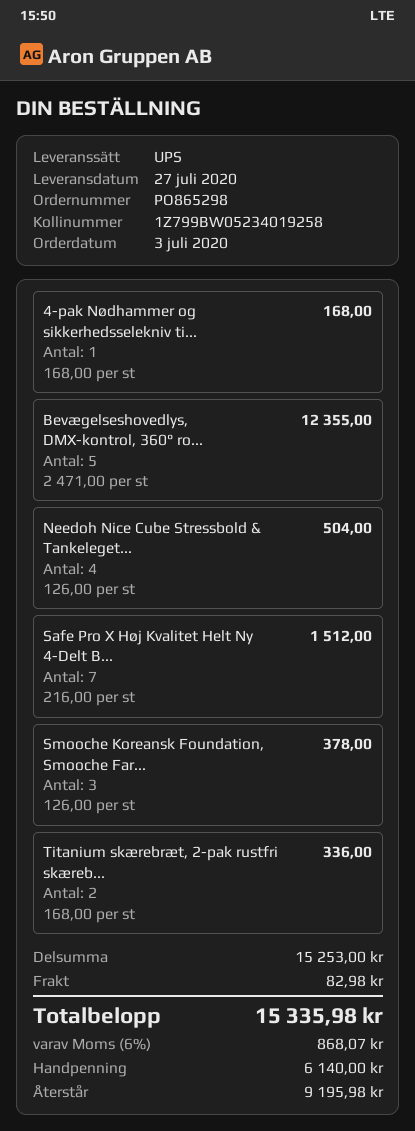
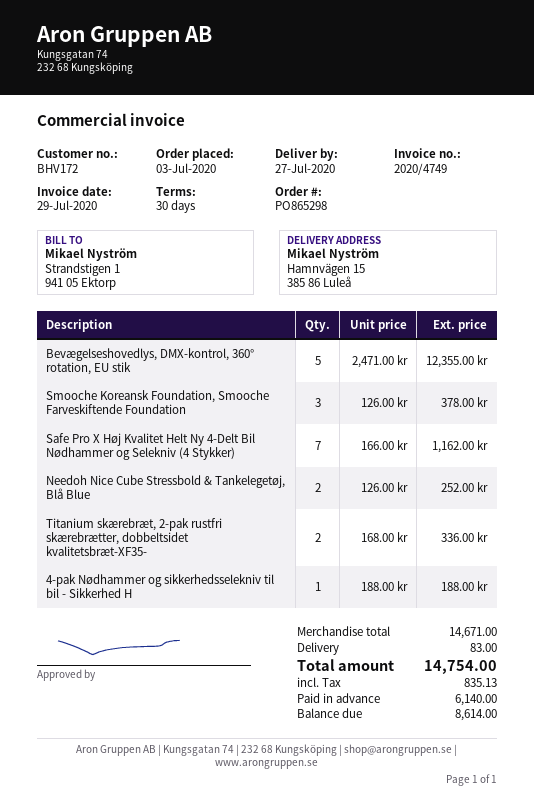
4-pak Nødhammer og sikkerhedsselekniv ti...: 1 x 168.00 = 168.00 -> 1 x 188.00 = 188.00
Needoh Nice Cube Stressbold & Tankeleget...: 4 x 126.00 = 504.00 -> 2 x 126.00 = 252.00
Safe Pro X Høj Kvalitet Helt Ny 4-Delt B...: 7 x 216.00 = 1512.00 -> 7 x 166.00 = 1162.00
subtotal: 15253.00 -> 14671.00
shipping: 82.98 -> 83.00
tax: 868.07 -> 835.13
total: 15335.98 -> 14754.00
balance: 9195.98 -> 8614.00

